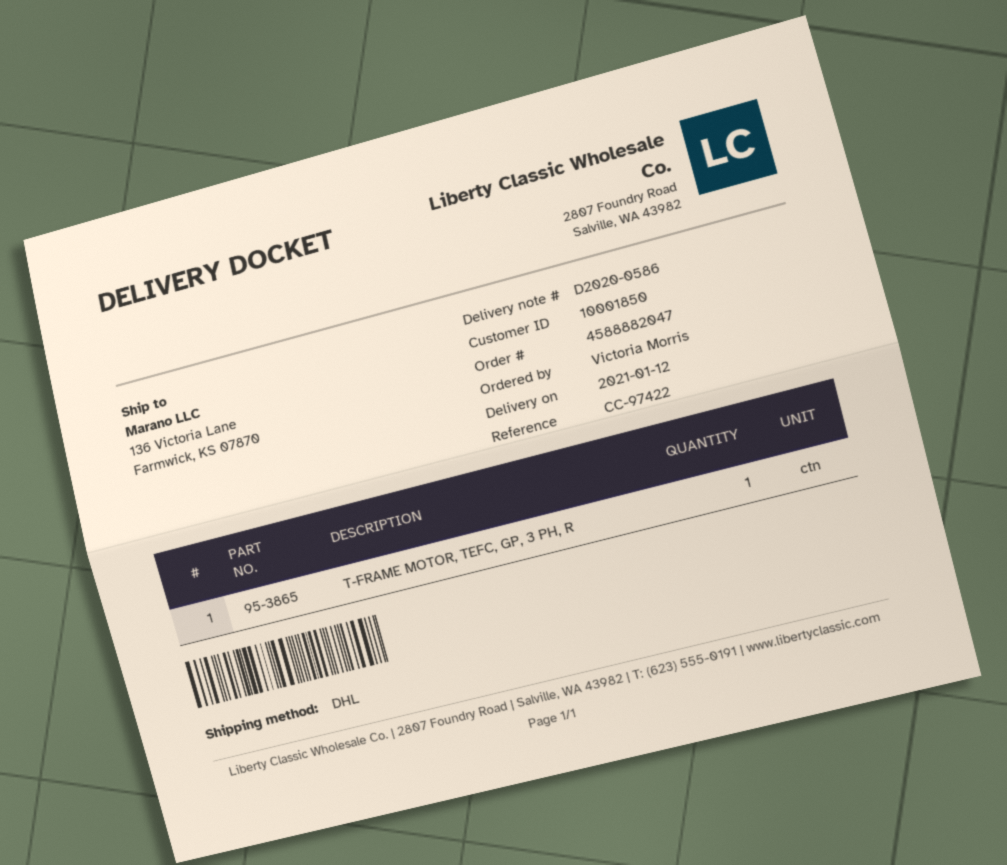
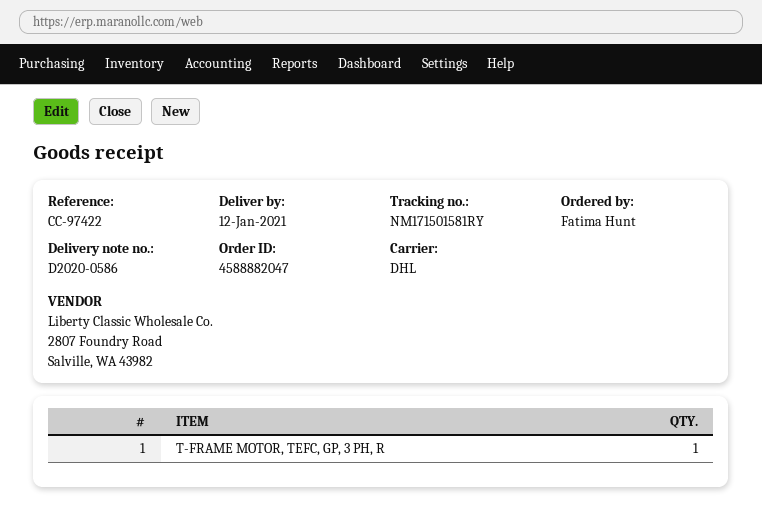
ordered by: Victoria Morris -> Fatima Hunt

